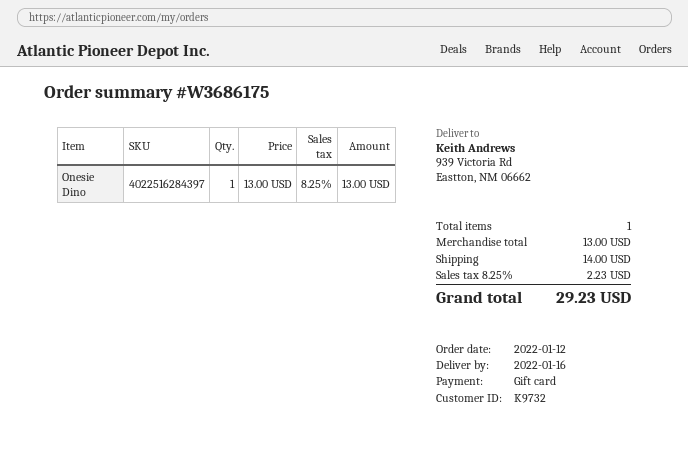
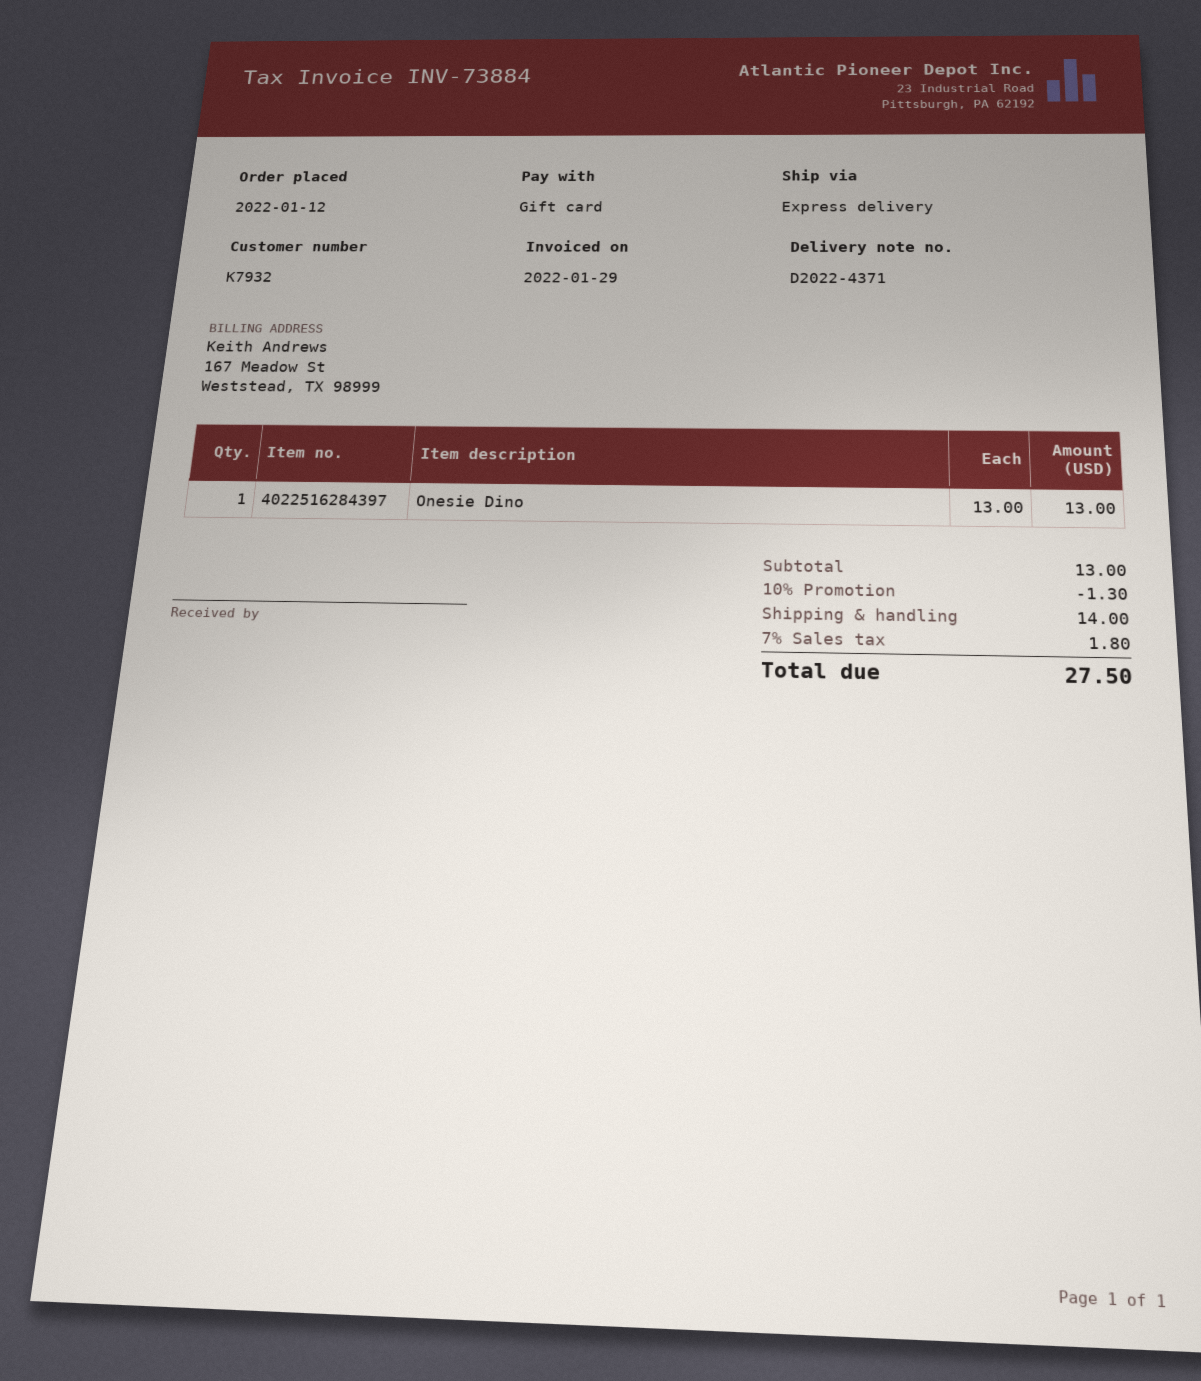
customer number: K9732 -> K7932
discount: none -> 10% = 1.30
tax: 8.25% = 2.23 -> 7% = 1.80
total: 29.23 -> 27.50

